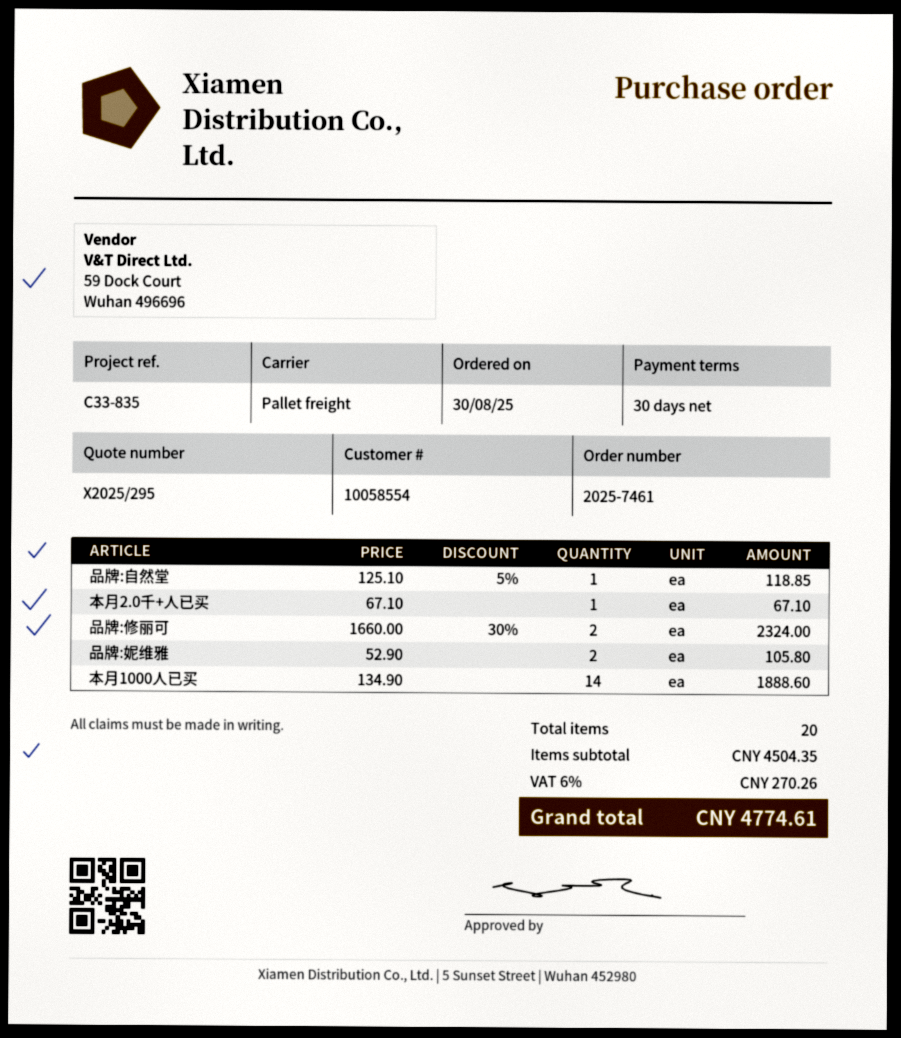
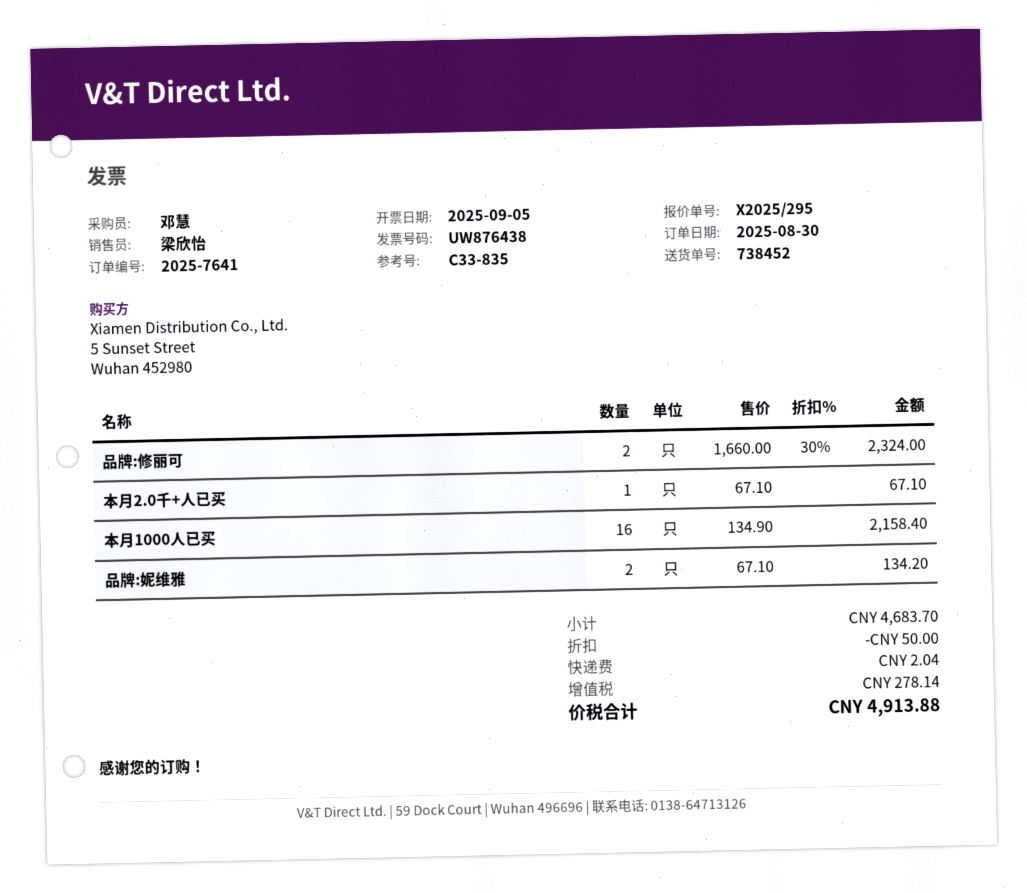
order number: 2025-7461 -> 2025-7641
品牌:自然堂: 1 x 125.10 - 5% = 118.85 -> none
品牌:妮维雅: 2 x 52.90 = 105.80 -> 2 x 67.10 = 134.20
本月1000人已买: 14 x 134.90 = 1888.60 -> 16 x 134.90 = 2158.40
subtotal: 4504.35 -> 4683.70
discount: none -> 50.00
shipping: none -> 2.04
tax: 270.26 -> 278.14
total: 4774.61 -> 4913.88

